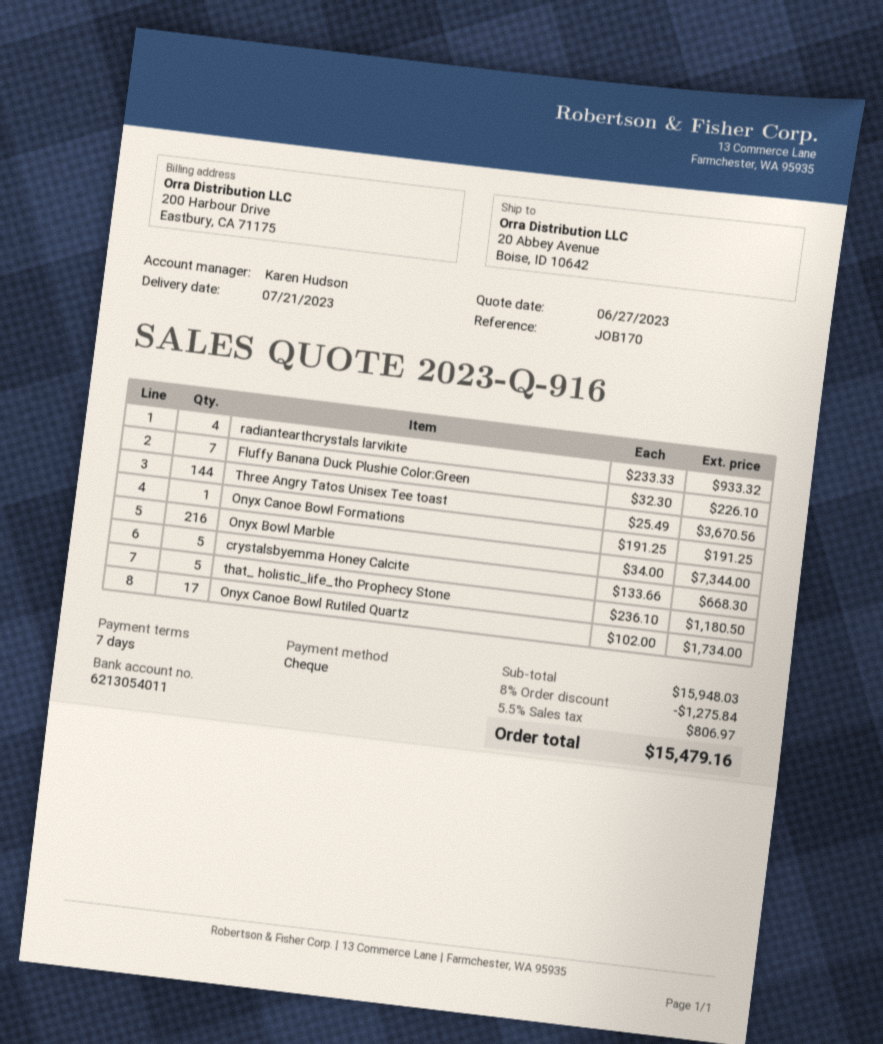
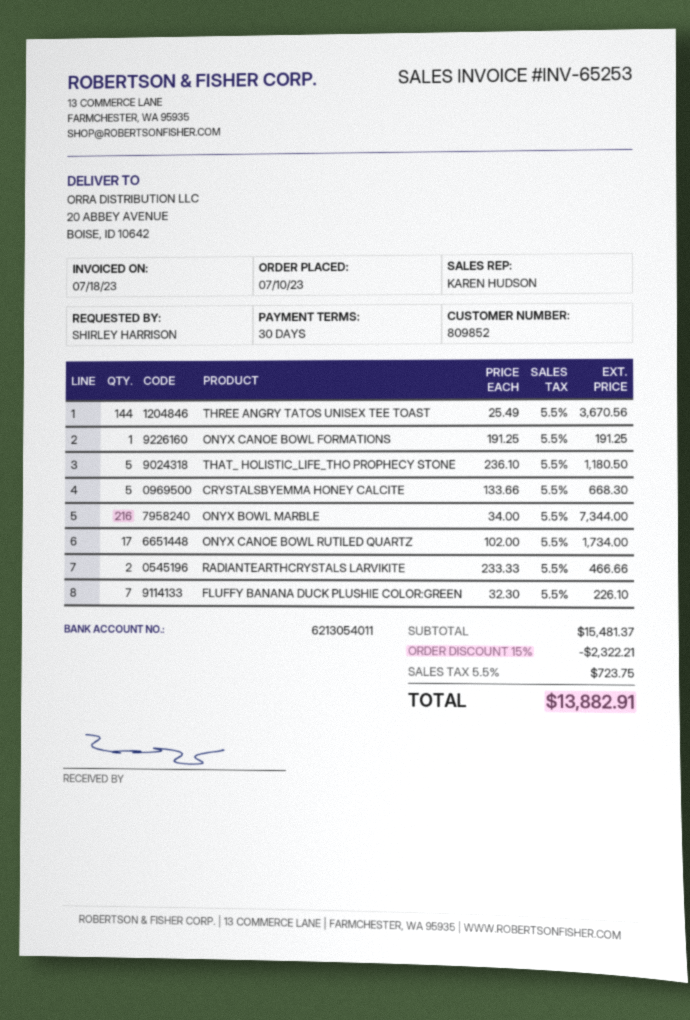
payment terms: 7 days -> 30 days
radiantearthcrystals larvikite: 4 x 233.33 = 933.32 -> 2 x 233.33 = 466.66
subtotal: 15948.03 -> 15481.37
discount: 8% = 1275.84 -> 15% = 2322.21
tax: 5.5% = 806.97 -> 5.5% = 723.75
total: 15479.16 -> 13882.91

